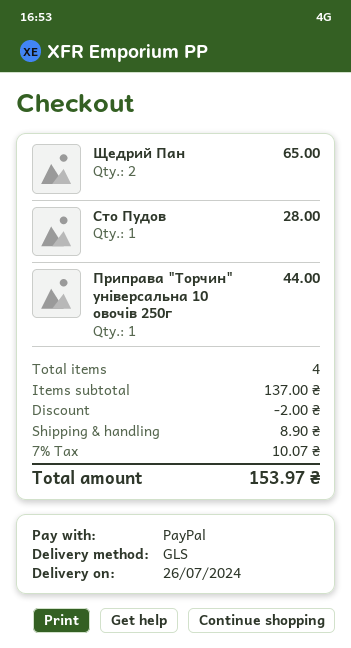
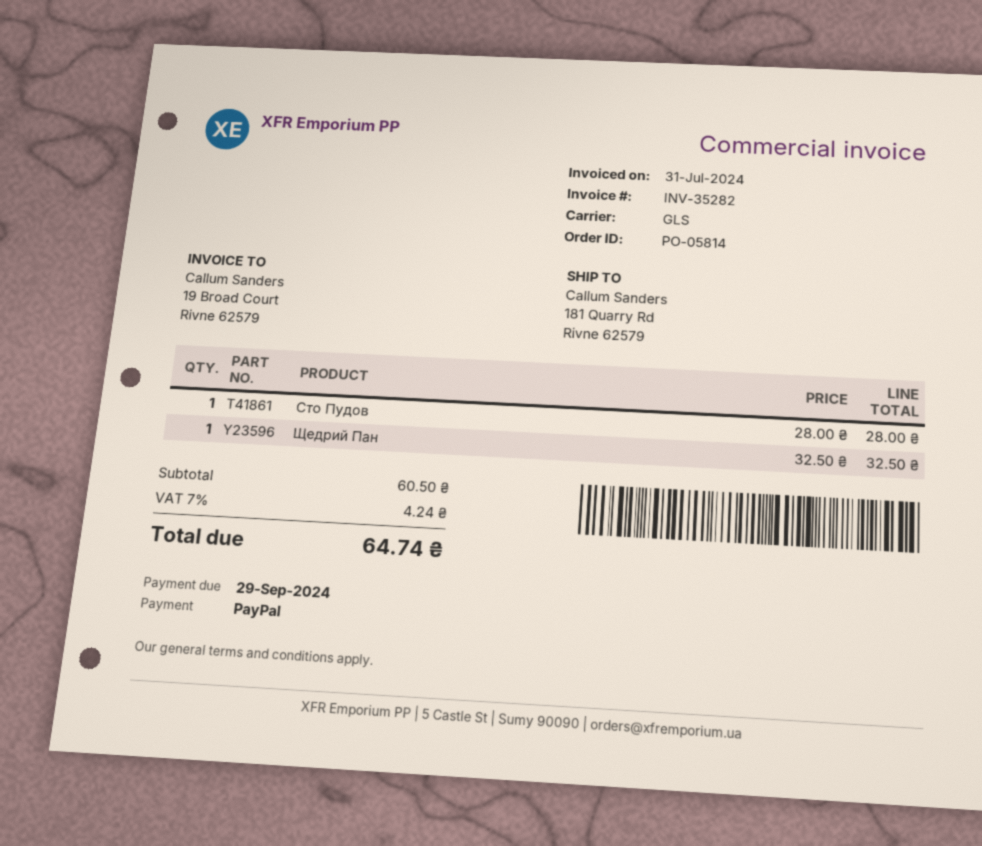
Щедрий Пан: 2 for 65.00 -> 1 for 32.50
Приправа "Торчин" універсальна 10 овочів 250г: 1 for 44.00 -> none
subtotal: 137.00 -> 60.50
discount: 2.00 -> none
shipping: 8.90 -> none
tax: 7% = 10.07 -> 7% = 4.24
total: 153.97 -> 64.74

